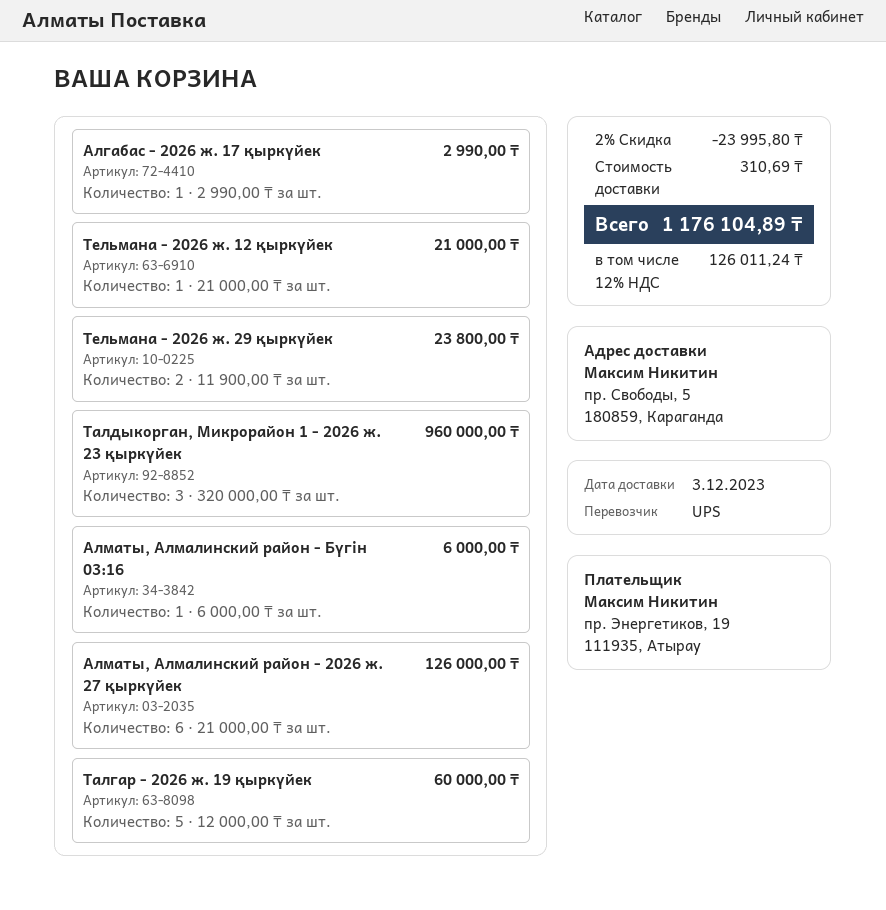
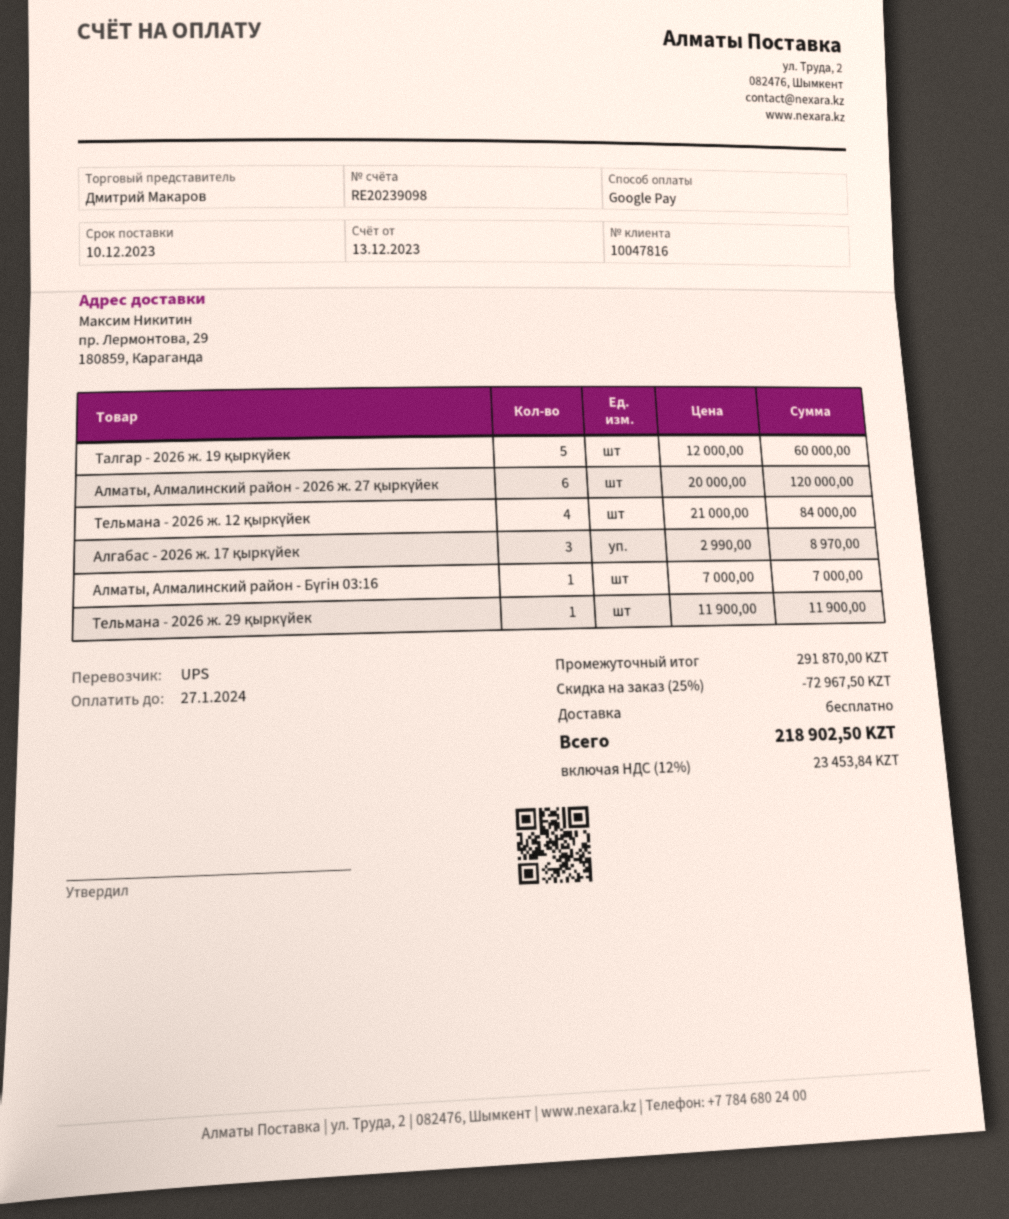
delivery date: 2023-12-03 -> 2023-12-10
ship to: пр. Свободы, 5, 180859, Караганда -> пр. Лермонтова, 29, 180859, Караганда
Алгабас - 2026 ж. 17 қыркүйек: 1 x 2990.00 = 2990.00 -> 3 x 2990.00 = 8970.00
Тельмана - 2026 ж. 12 қыркүйек: 1 x 21000.00 = 21000.00 -> 4 x 21000.00 = 84000.00
Тельмана - 2026 ж. 29 қыркүйек: 2 x 11900.00 = 23800.00 -> 1 x 11900.00 = 11900.00
Талдыкорган, Микрорайон 1 - 2026 ж. 23 қыркүйек: 3 x 320000.00 = 960000.00 -> none
Алматы, Алмалинский район - Бүгін 03:16: 1 x 6000.00 = 6000.00 -> 1 x 7000.00 = 7000.00
Алматы, Алмалинский район - 2026 ж. 27 қыркүйек: 6 x 21000.00 = 126000.00 -> 6 x 20000.00 = 120000.00
discount: 2% = 23995.80 -> 25% = 72967.50
shipping: 310.69 -> 0.00
tax: 12% = 126011.24 -> 12% = 23453.84
total: 1176104.89 -> 218902.50

